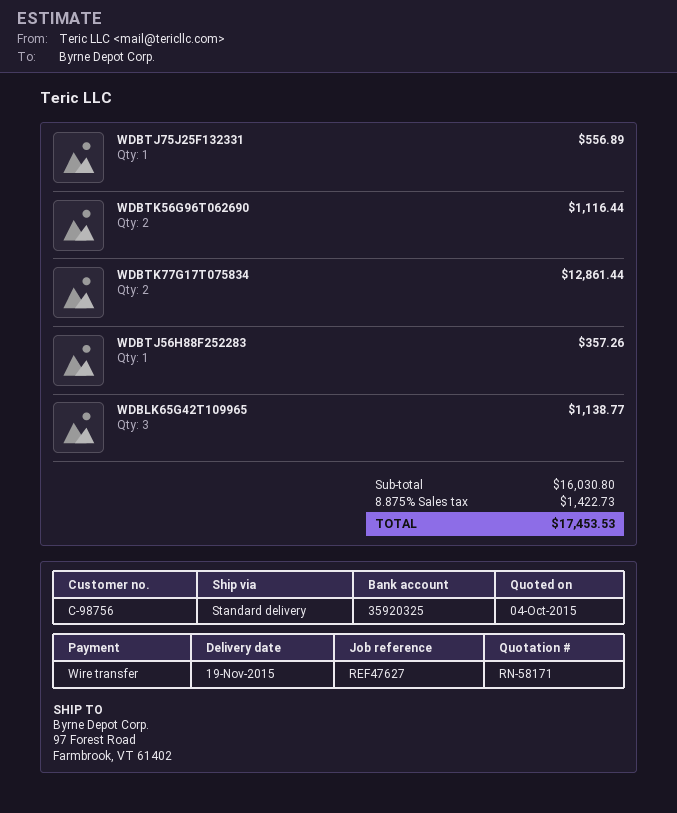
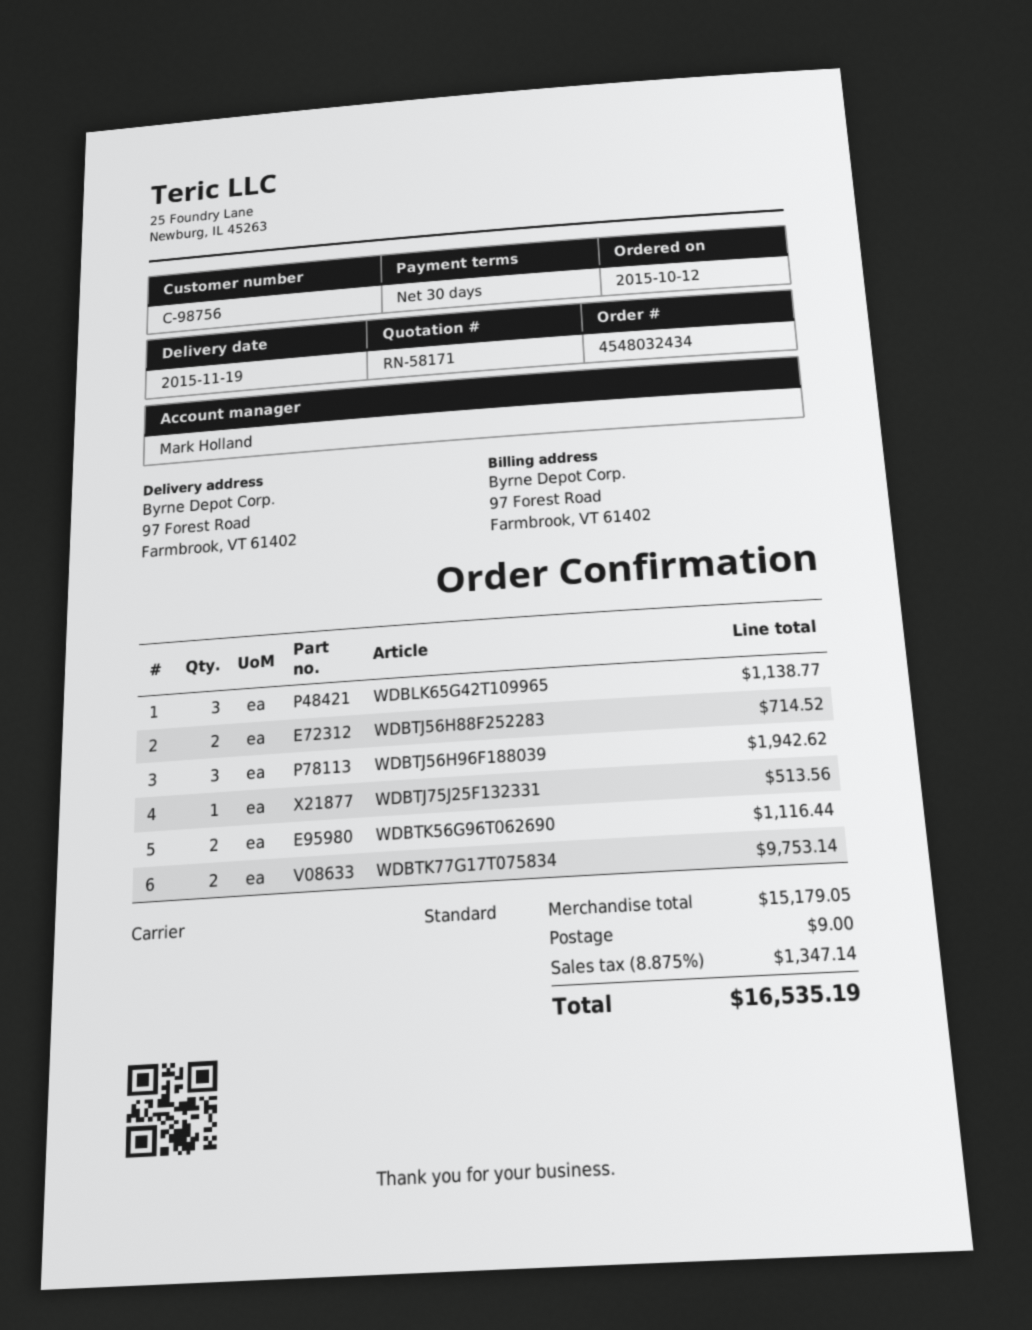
WDBTJ75J25F132331: 1 for 556.89 -> 1 for 513.56
WDBTK77G17T075834: 2 for 12861.44 -> 2 for 9753.14
WDBTJ56H88F252283: 1 for 357.26 -> 2 for 714.52
WDBTJ56H96F188039: none -> 3 for 1942.62
subtotal: 16030.80 -> 15179.05
shipping: none -> 9.00
tax: 8.875% = 1422.73 -> 8.875% = 1347.14
total: 17453.53 -> 16535.19

